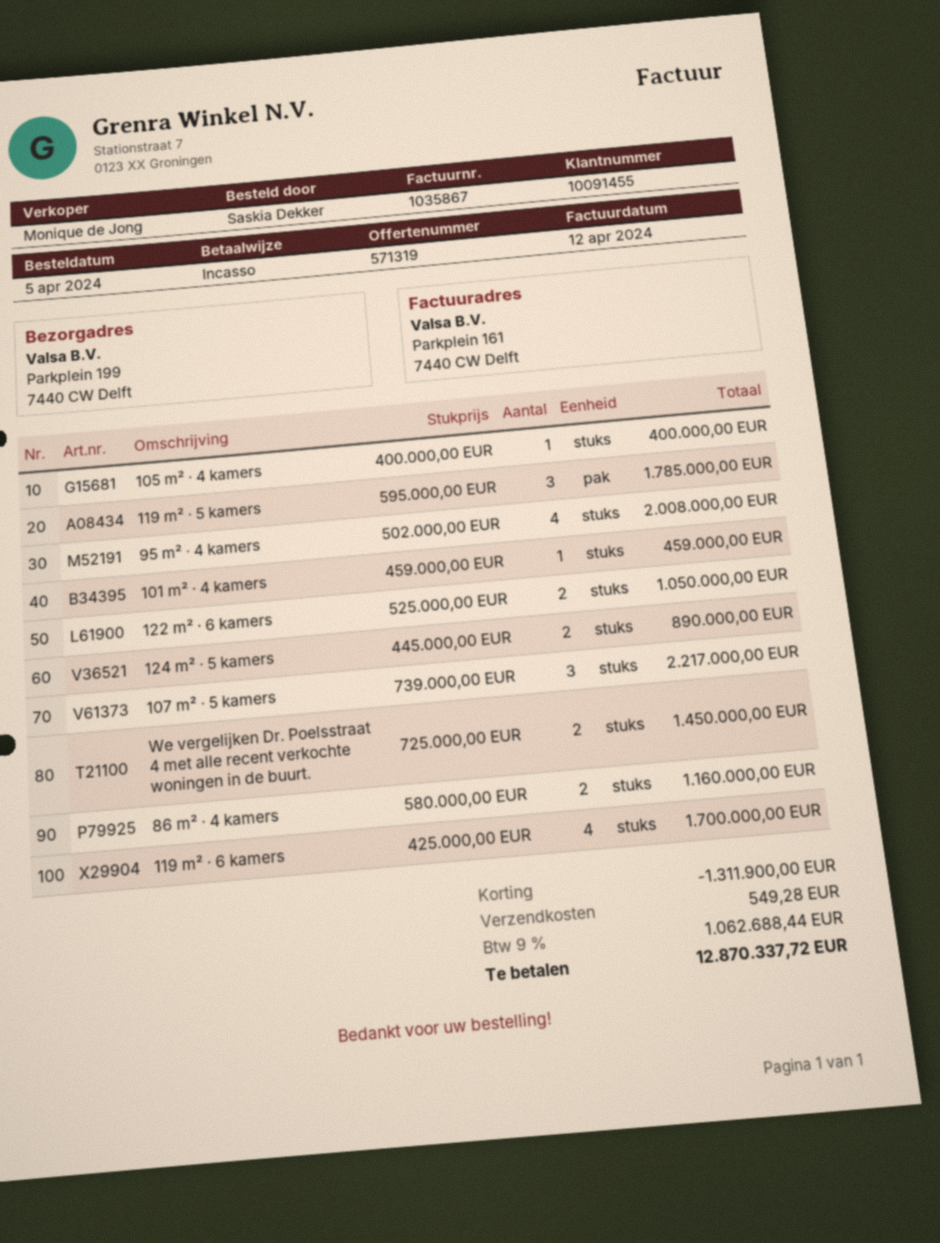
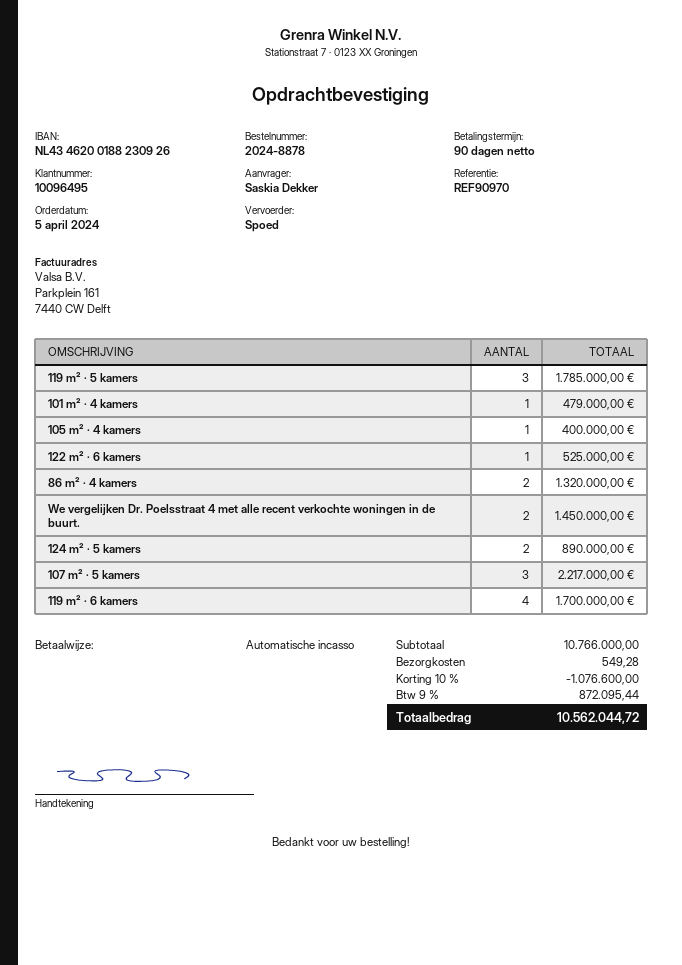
customer number: 10091455 -> 10096495
95 m² · 4 kamers: 4 for 2008000.00 -> none
101 m² · 4 kamers: 1 for 459000.00 -> 1 for 479000.00
122 m² · 6 kamers: 2 for 1050000.00 -> 1 for 525000.00
86 m² · 4 kamers: 2 for 1160000.00 -> 2 for 1320000.00
discount: 1311900.00 -> 1076600.00
tax: 9% = 1062688.44 -> 9% = 872095.44
total: 12870337.72 -> 10562044.72

